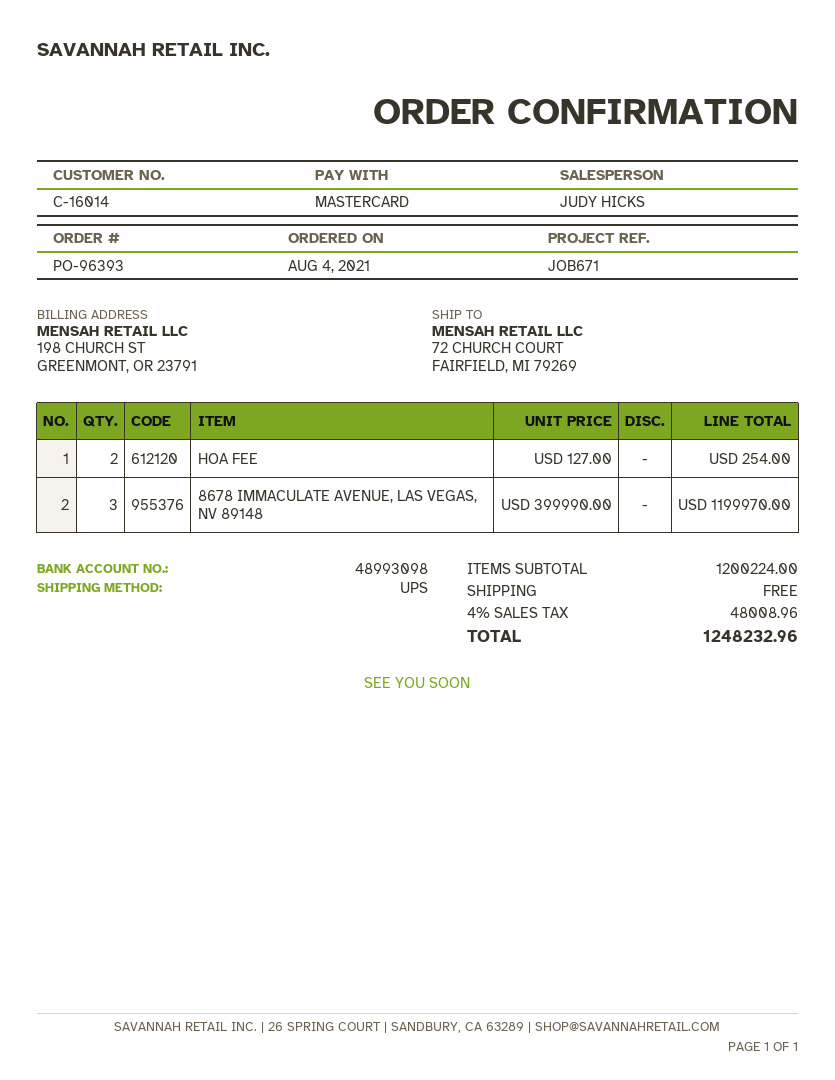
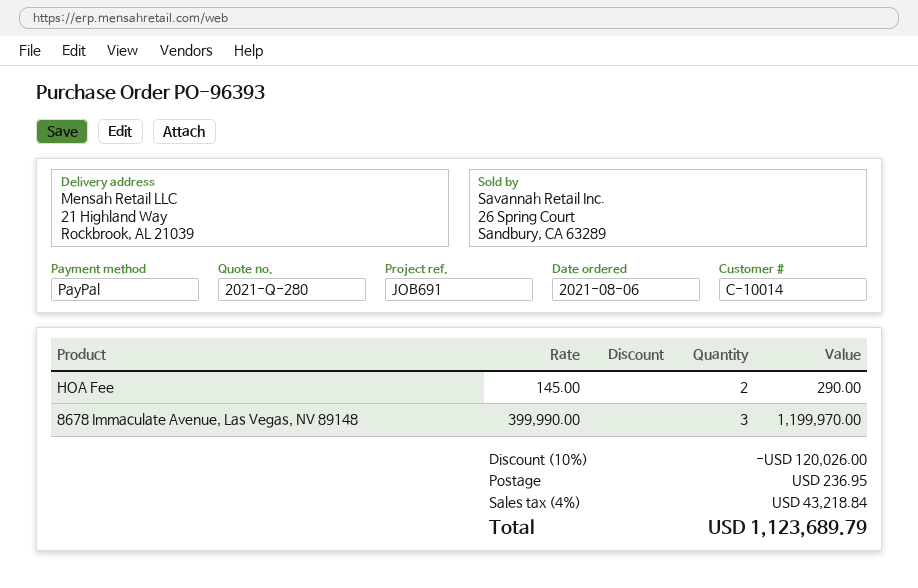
order date: 2021-08-04 -> 2021-08-06
customer number: C-16014 -> C-10014
reference: JOB671 -> JOB691
payment method: Mastercard -> PayPal
ship to: 72 CHURCH COURT, FAIRFIELD, MI 79269 -> 21 Highland Way, Rockbrook, AL 21039
HOA FEE: 2 x 127.00 = 254.00 -> 2 x 145.00 = 290.00
discount: none -> 10% = 120026.00
shipping: 0.00 -> 236.95
tax: 4% = 48008.96 -> 4% = 43218.84
total: 1248232.96 -> 1123689.79

